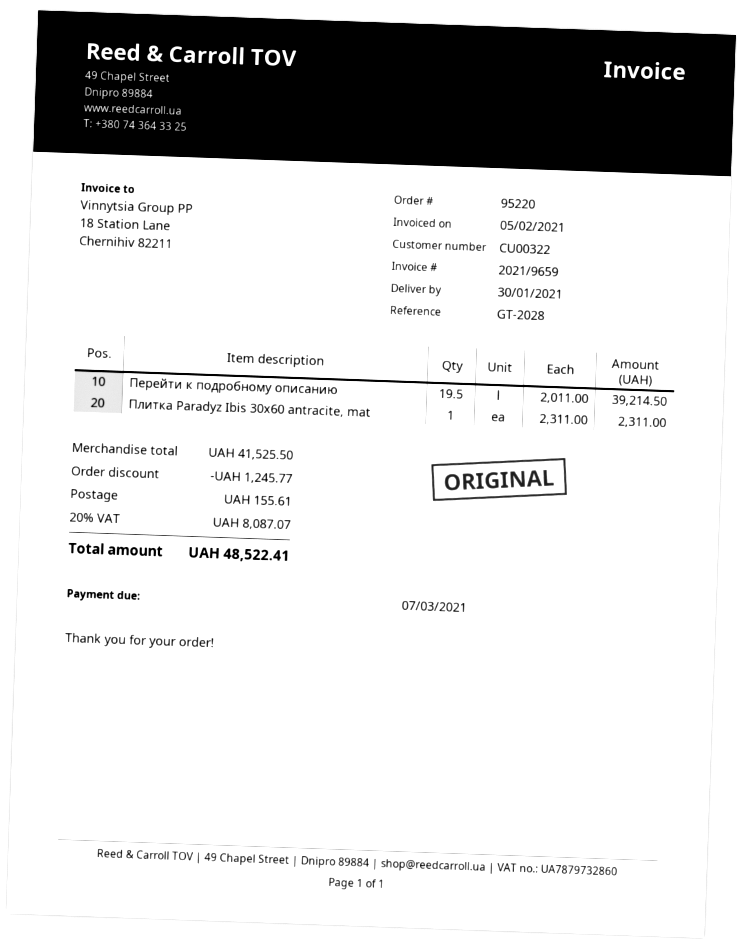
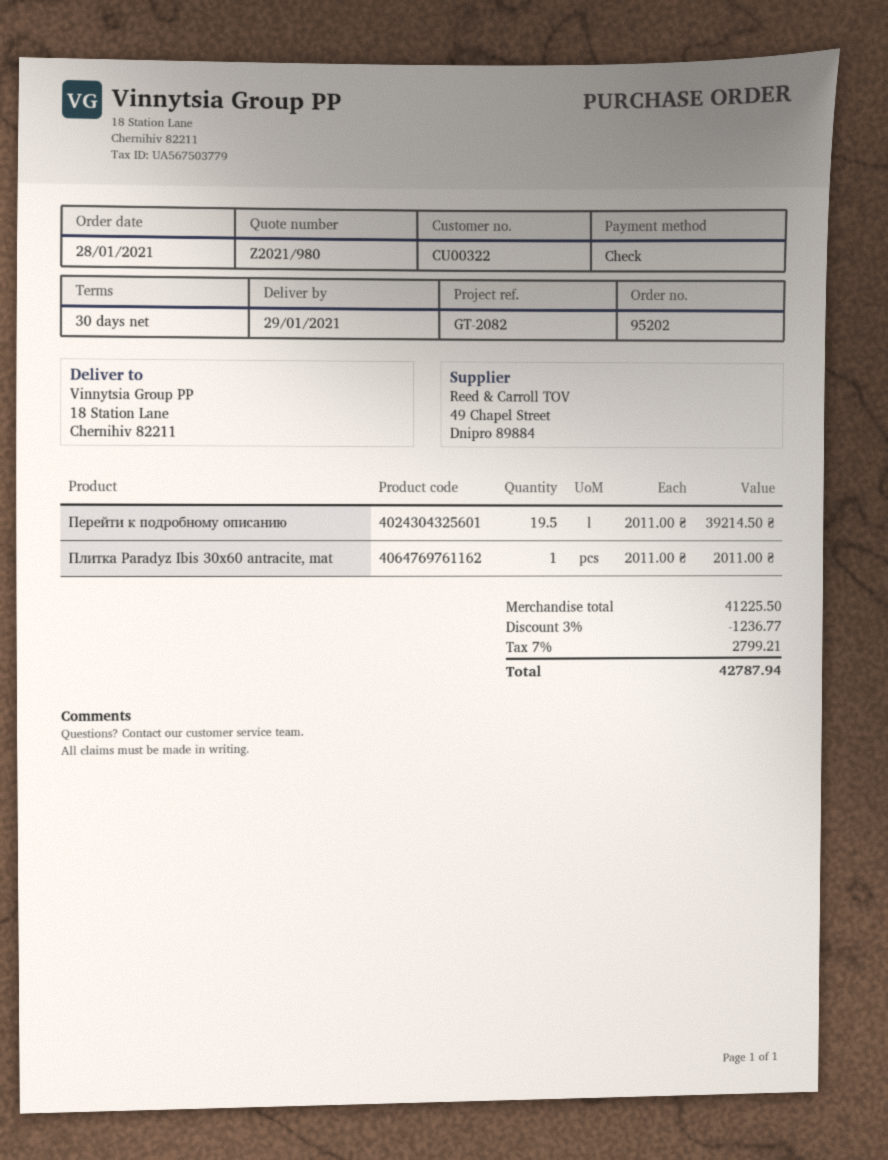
order number: 95220 -> 95202
delivery date: 2021-01-30 -> 2021-01-29
reference: GT-2028 -> GT-2082
Плитка Paradyz Ibis 30x60 antracite, mat: 1 x 2311.00 = 2311.00 -> 1 x 2011.00 = 2011.00
subtotal: 41525.50 -> 41225.50
discount: 1245.77 -> 1236.77
shipping: 155.61 -> none
tax: 20% = 8087.07 -> 7% = 2799.21
total: 48522.41 -> 42787.94

